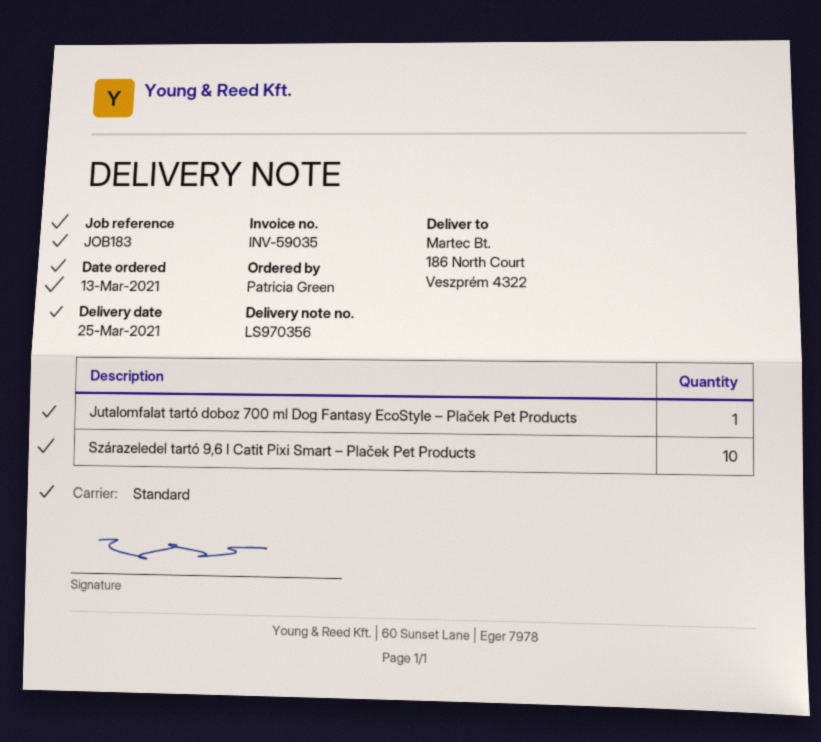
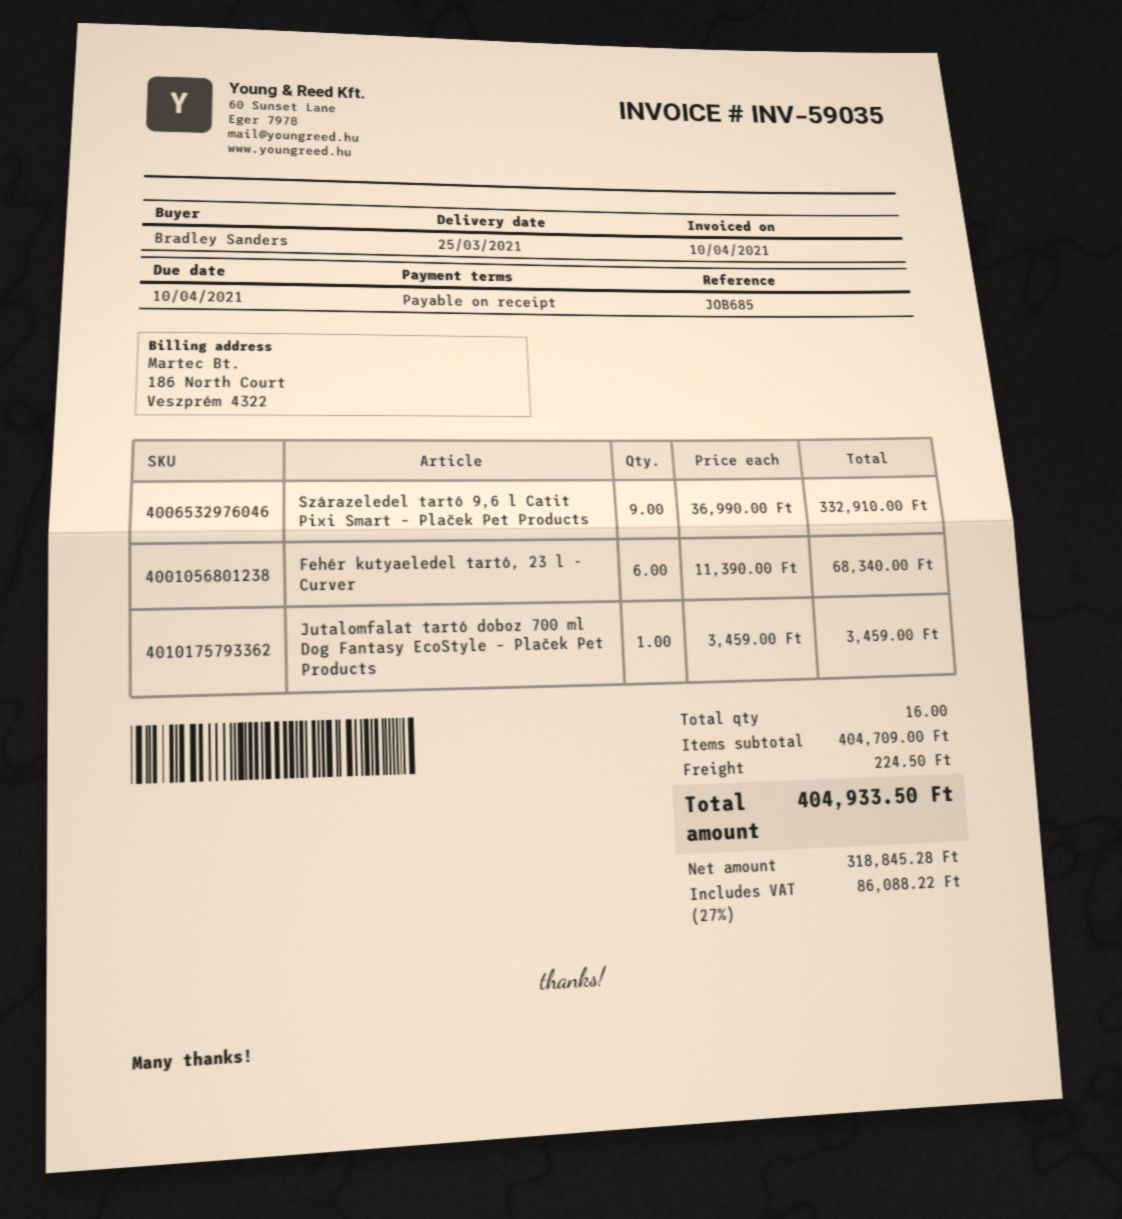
reference: JOB183 -> JOB685
ordered by: Patricia Green -> Bradley Sanders
Szárazeledel tartó 9,6 l Catit Pixi Smart – Plaček Pet Products: 10 -> 9
Fehér kutyaeledel tartó, 23 l - Curver: none -> 6

